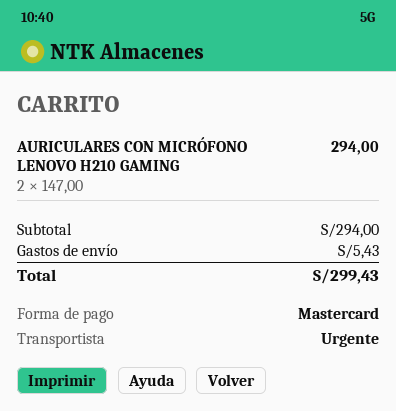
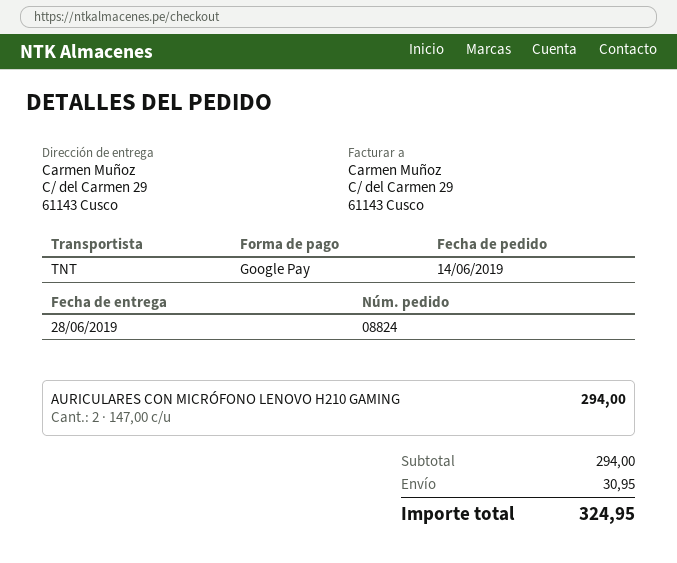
payment method: Mastercard -> Google Pay
shipping method: express -> TNT
shipping: 5.43 -> 30.95
total: 299.43 -> 324.95

